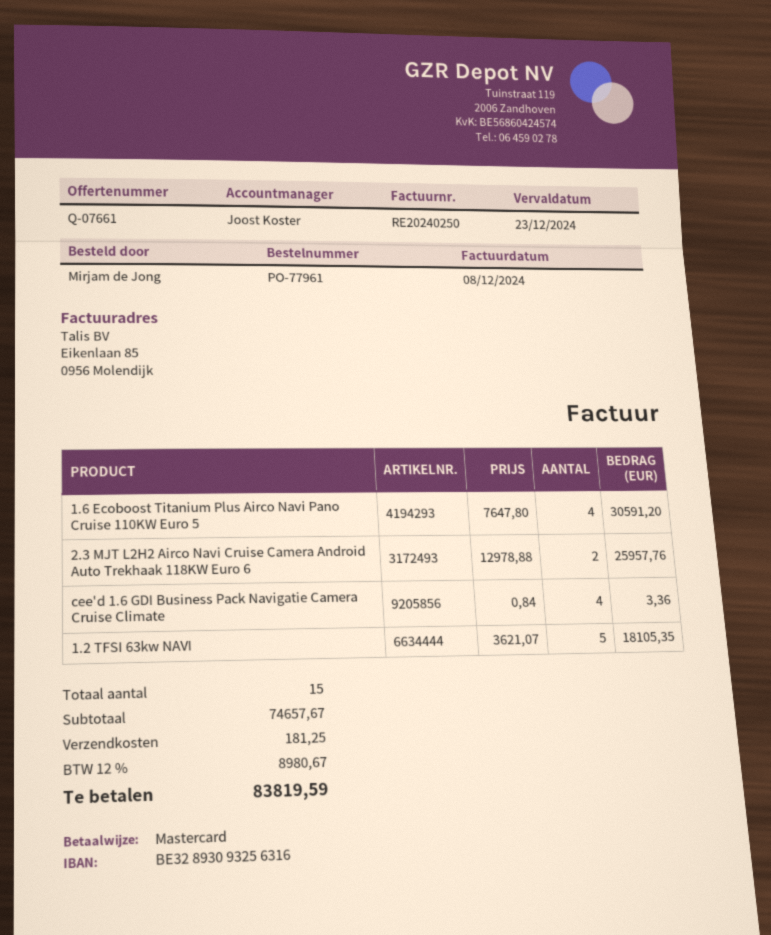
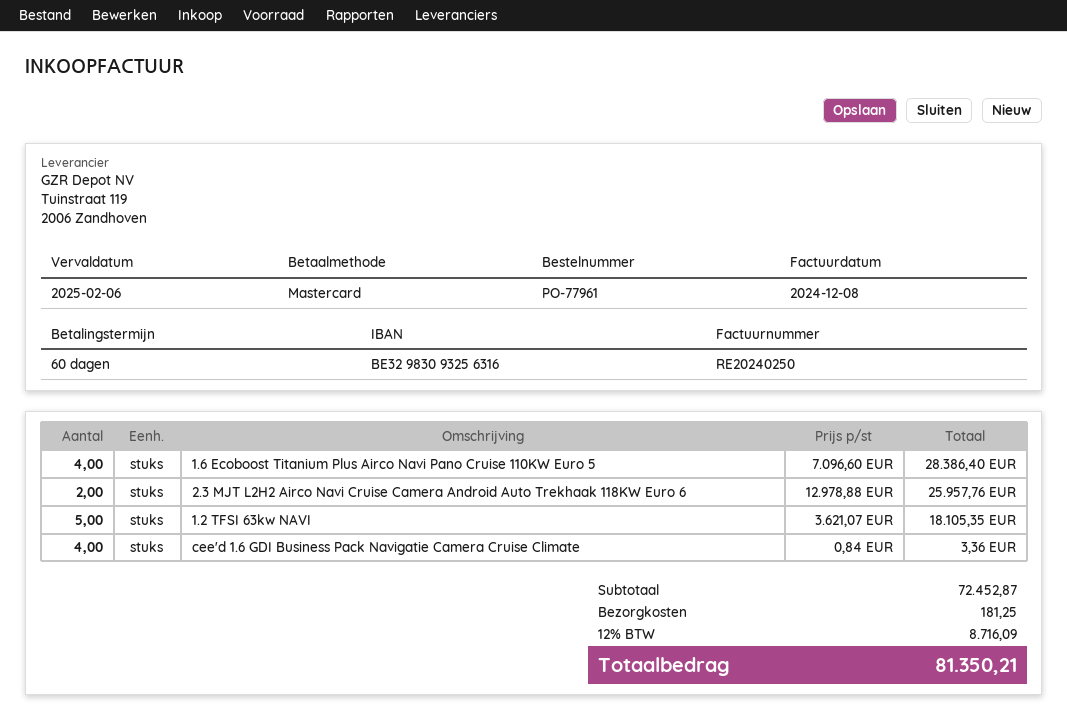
due date: 2024-12-23 -> 2025-02-06
bank account: BE32893093256316 -> BE32983093256316
1.6 Ecoboost Titanium Plus Airco Navi Pano Cruise 110KW Euro 5: 4 x 7647.80 = 30591.20 -> 4 x 7096.60 = 28386.40
subtotal: 74657.67 -> 72452.87
tax: 12% = 8980.67 -> 12% = 8716.09
total: 83819.59 -> 81350.21

